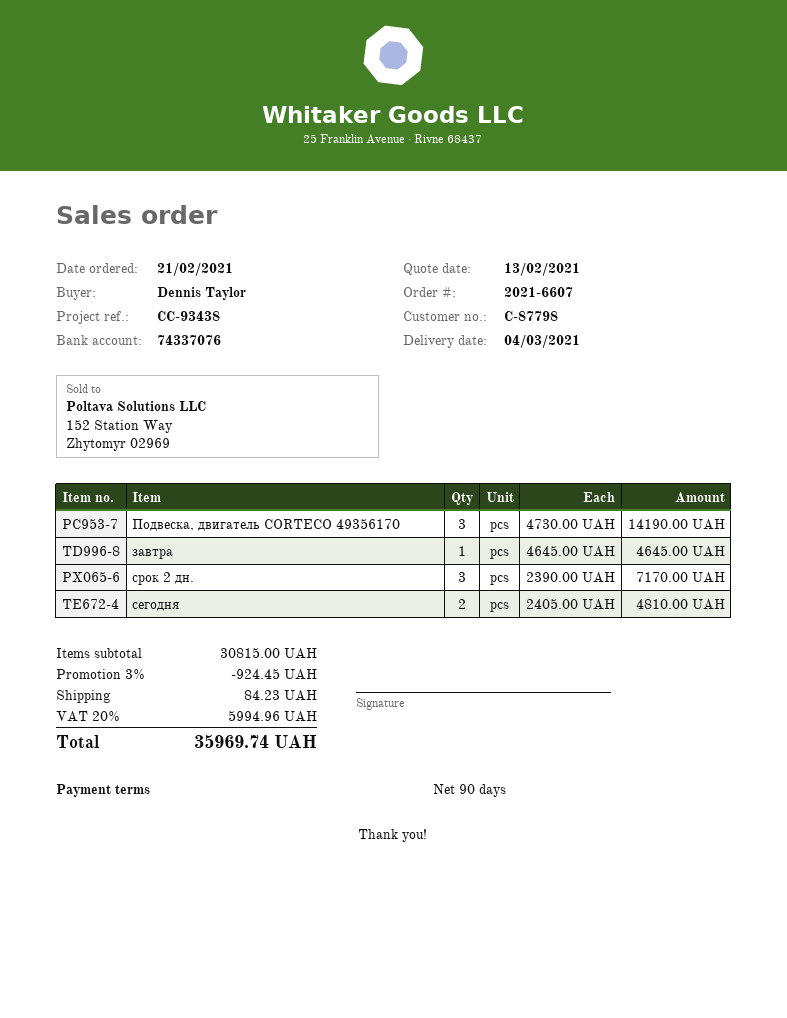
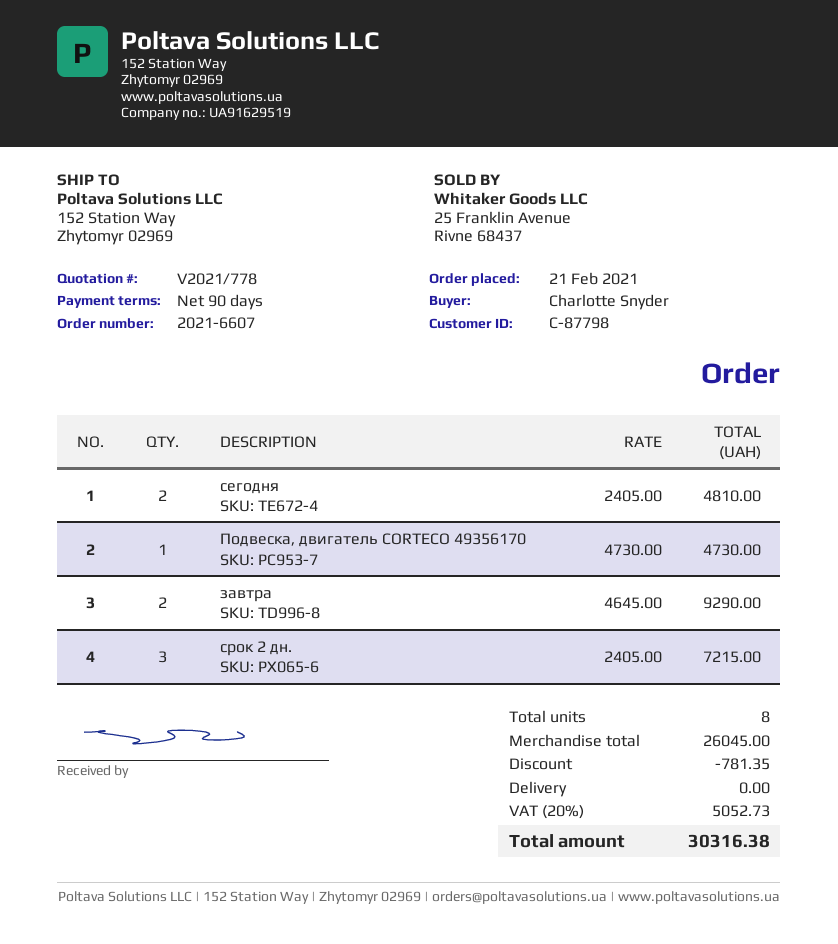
ordered by: Dennis Taylor -> Charlotte Snyder
Подвеска, двигатель CORTECO 49356170: 3 x 4730.00 = 14190.00 -> 1 x 4730.00 = 4730.00
завтра: 1 x 4645.00 = 4645.00 -> 2 x 4645.00 = 9290.00
срок 2 дн.: 3 x 2390.00 = 7170.00 -> 3 x 2405.00 = 7215.00
subtotal: 30815.00 -> 26045.00
discount: 924.45 -> 781.35
shipping: 84.23 -> 0.00
tax: 20% = 5994.96 -> 20% = 5052.73
total: 35969.74 -> 30316.38

